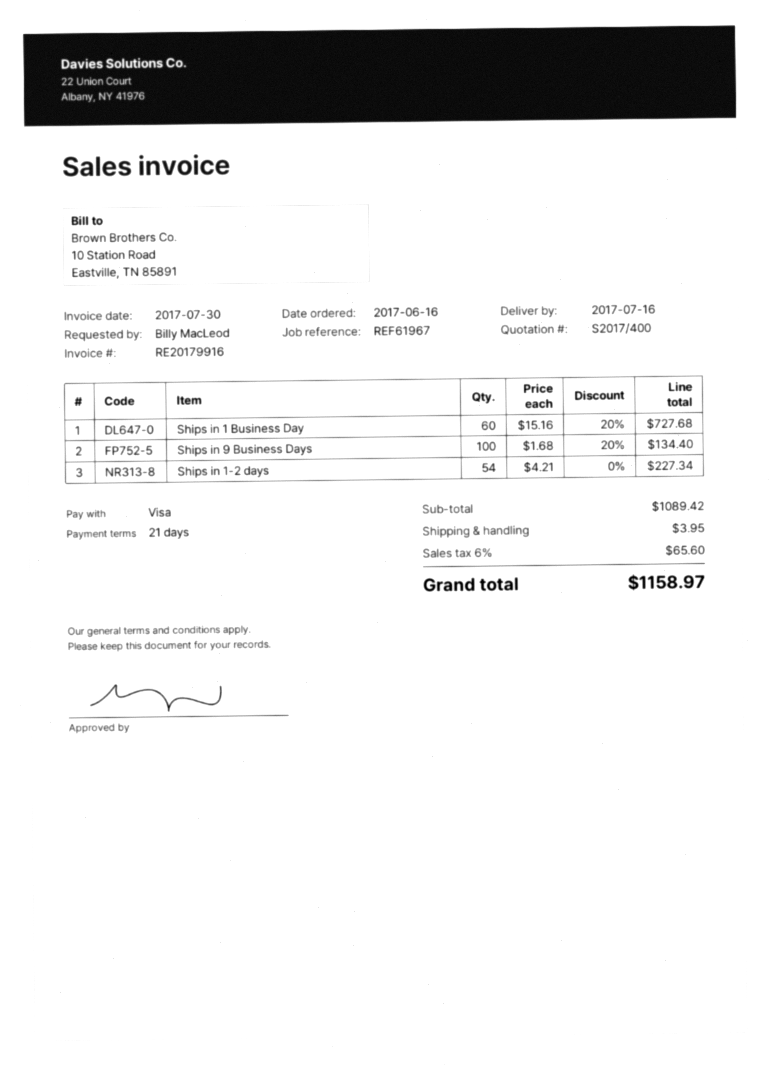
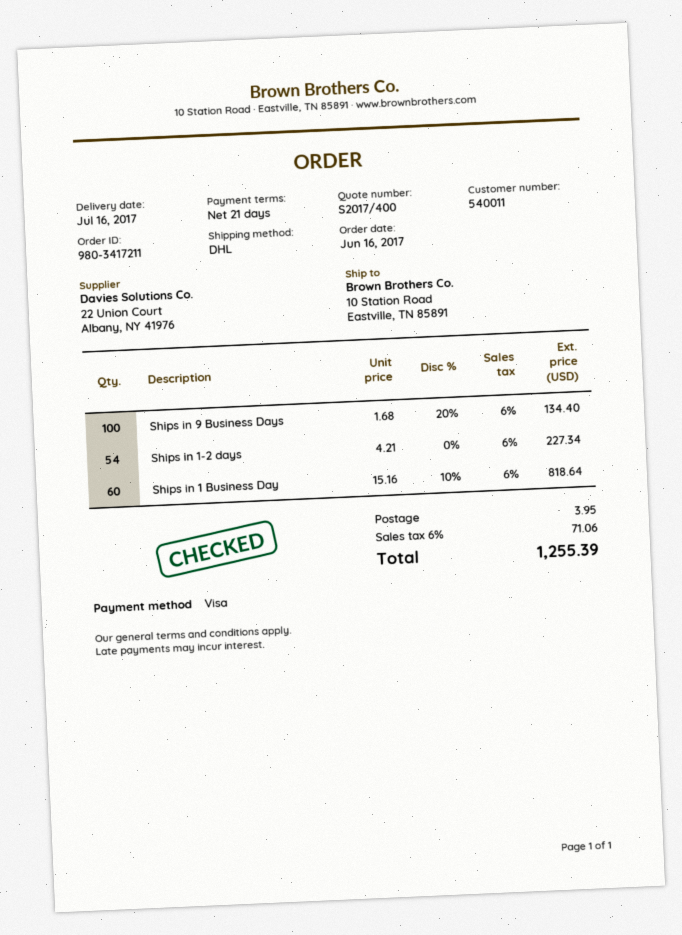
Ships in 1 Business Day: 60 x 15.16 - 20% = 727.68 -> 60 x 15.16 - 10% = 818.64
tax: 6% = 65.60 -> 6% = 71.06
total: 1158.97 -> 1255.39

